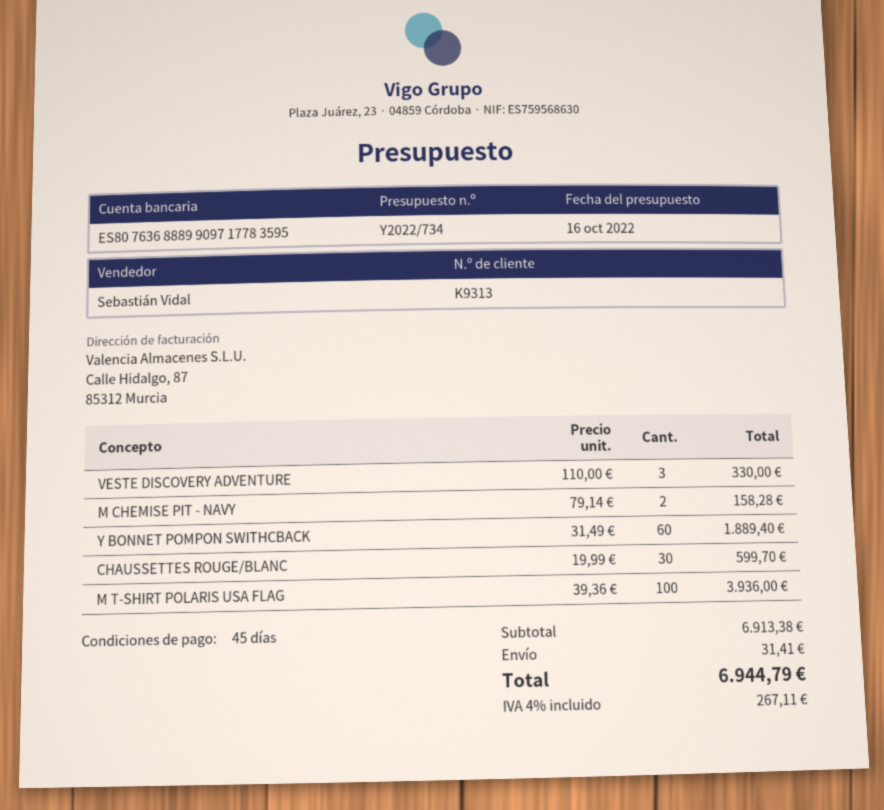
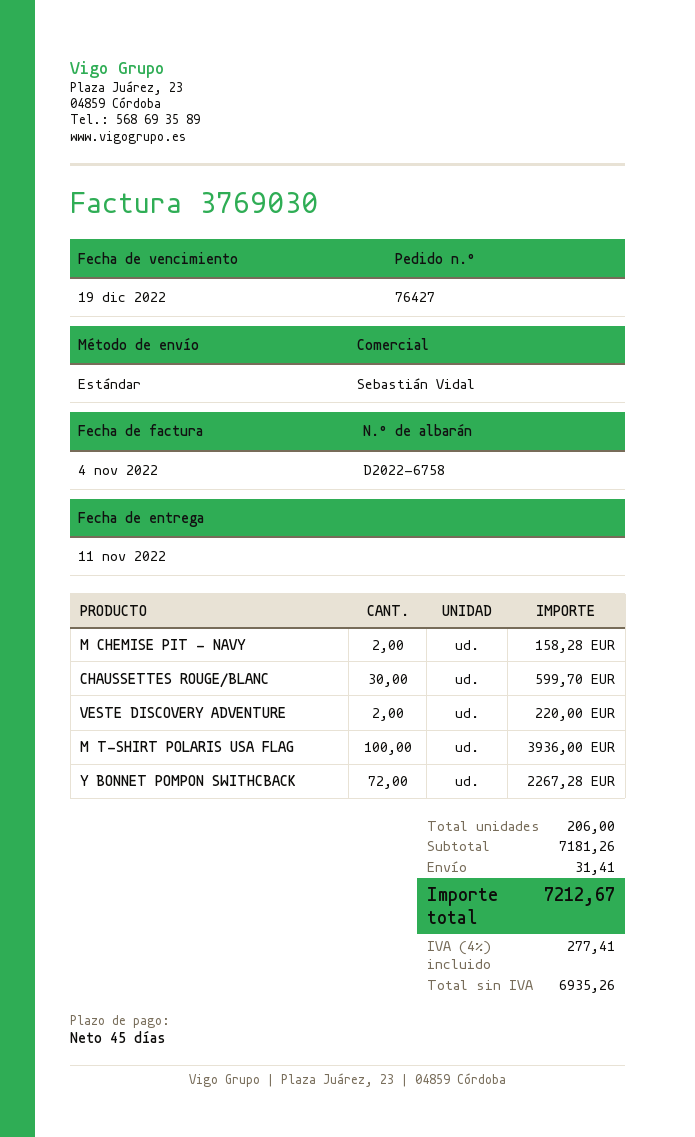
VESTE DISCOVERY ADVENTURE: 3 for 330.00 -> 2 for 220.00
Y BONNET POMPON SWITHCBACK: 60 for 1889.40 -> 72 for 2267.28
subtotal: 6913.38 -> 7181.26
tax: 4% = 267.11 -> 4% = 277.41
total: 6944.79 -> 7212.67

